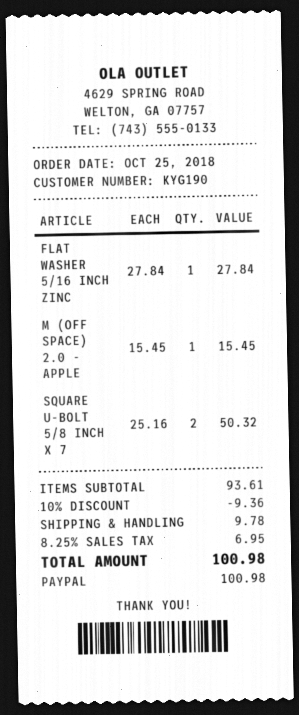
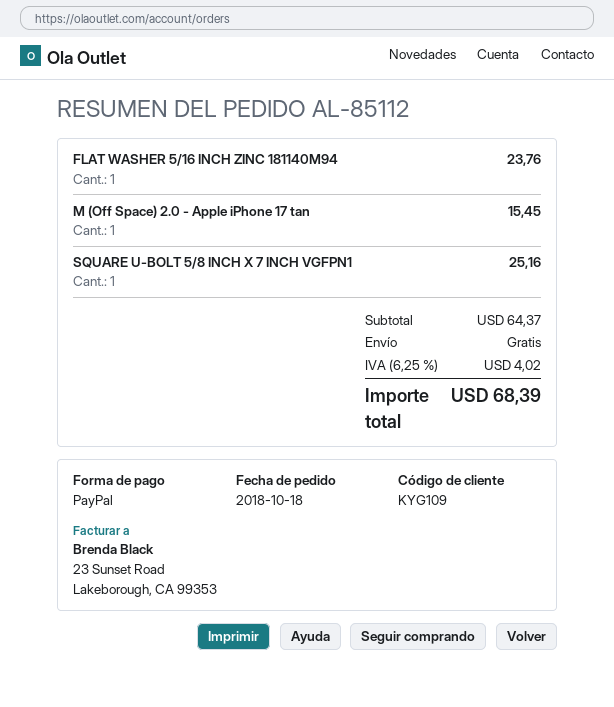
order date: 2018-10-25 -> 2018-10-18
customer number: KYG190 -> KYG109
FLAT WASHER 5/16 INCH ZINC: 1 for 27.84 -> 1 for 23.76
SQUARE U-BOLT 5/8 INCH X 7: 2 for 50.32 -> 1 for 25.16
subtotal: 93.61 -> 64.37
discount: 10% = 9.36 -> none
shipping: 9.78 -> 0.00
tax: 8.25% = 6.95 -> 6.25% = 4.02
total: 100.98 -> 68.39

